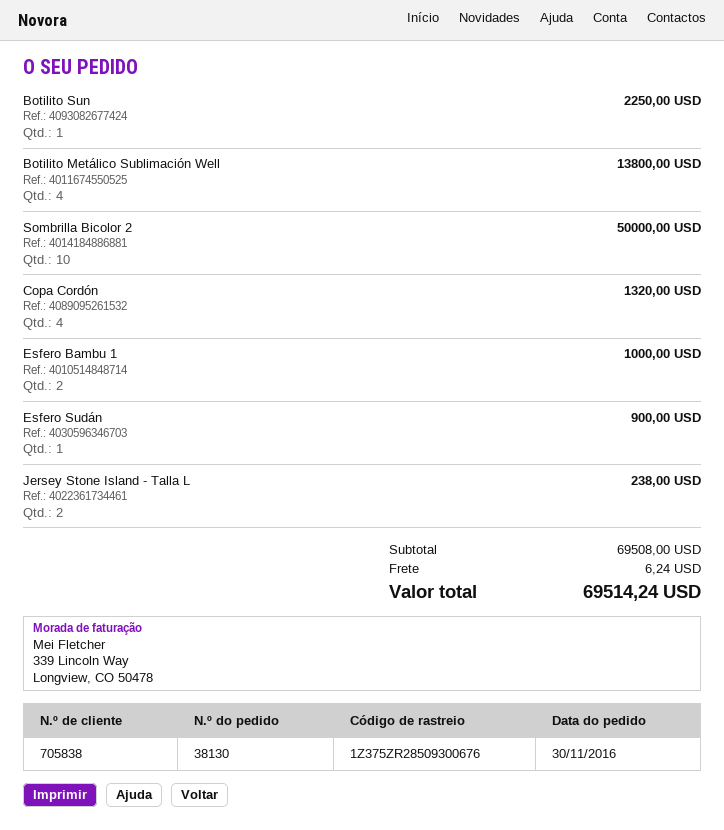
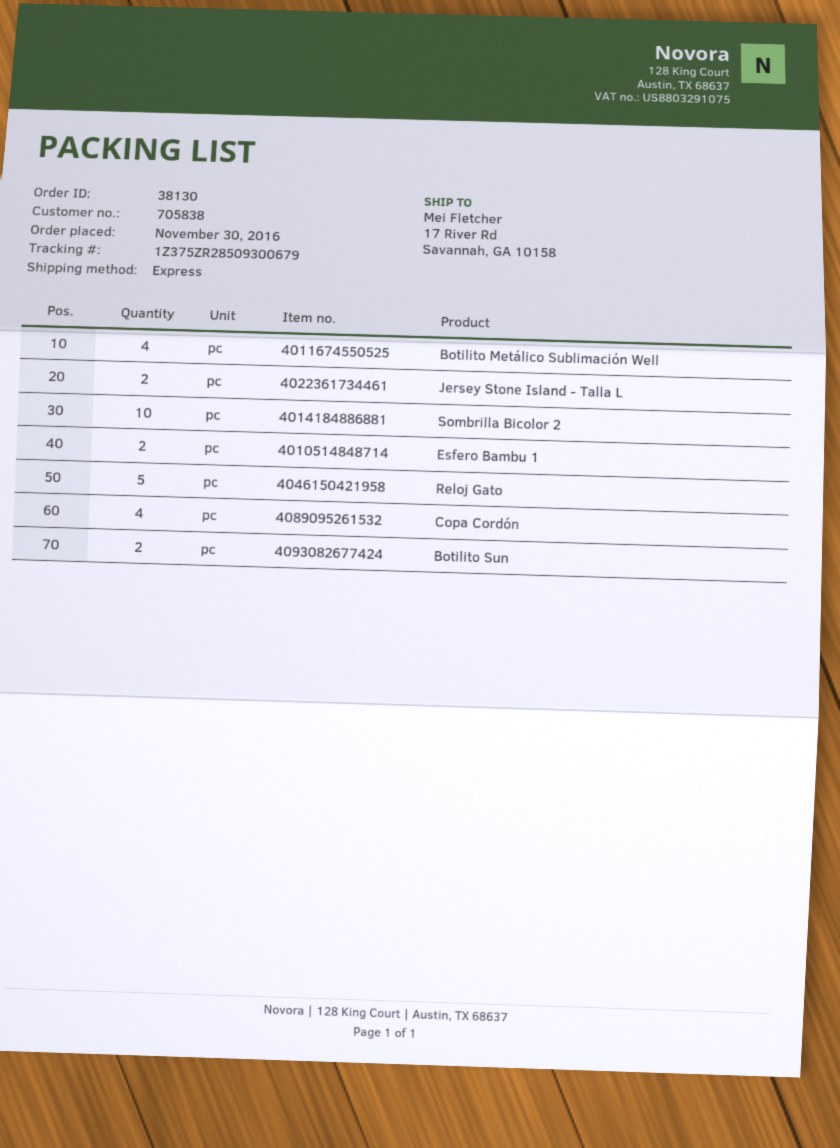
tracking number: 1Z375ZR28509300676 -> 1Z375ZR28509300679
Botilito Sun: 1 -> 2
Esfero Sudán: 1 -> none
Reloj Gato: none -> 5

